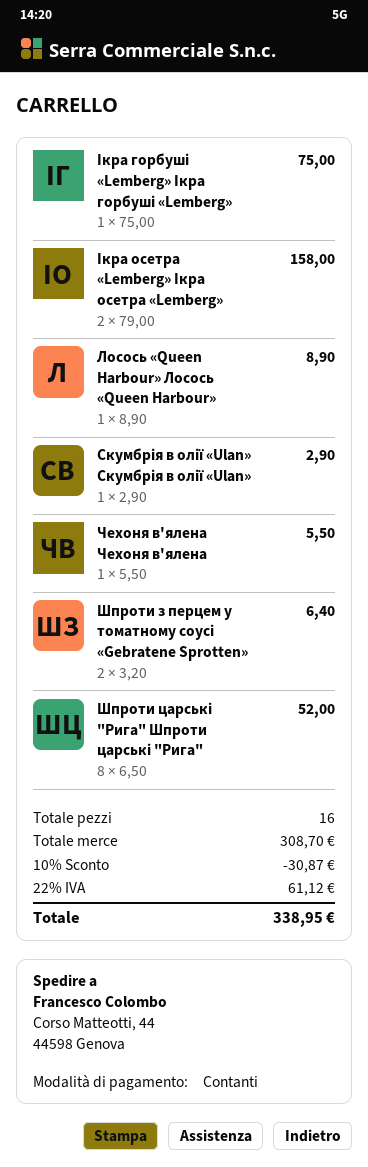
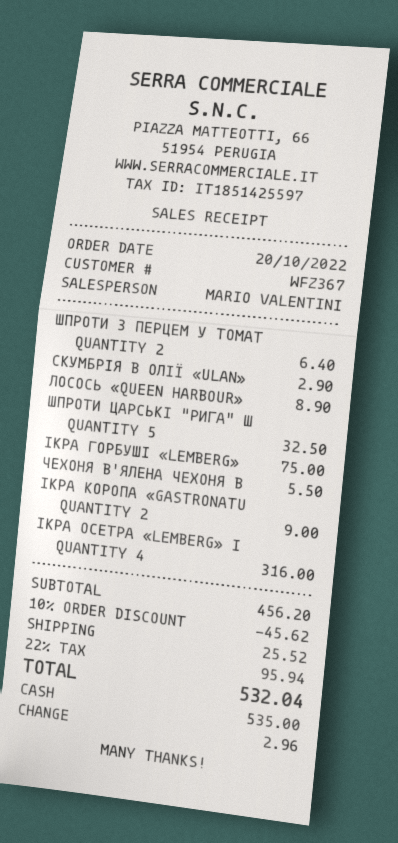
Ікра осетра «Lemberg» Ікра осетра «Lemberg»: 2 for 158.00 -> 4 for 316.00
Шпроти царські "Рига" Шпроти царські "Рига": 8 for 52.00 -> 5 for 32.50
ІКРА КОРОПА «GASTRONATU: none -> 2 for 9.00
subtotal: 308.70 -> 456.20
discount: 10% = 30.87 -> 10% = 45.62
shipping: none -> 25.52
tax: 22% = 61.12 -> 22% = 95.94
total: 338.95 -> 532.04

